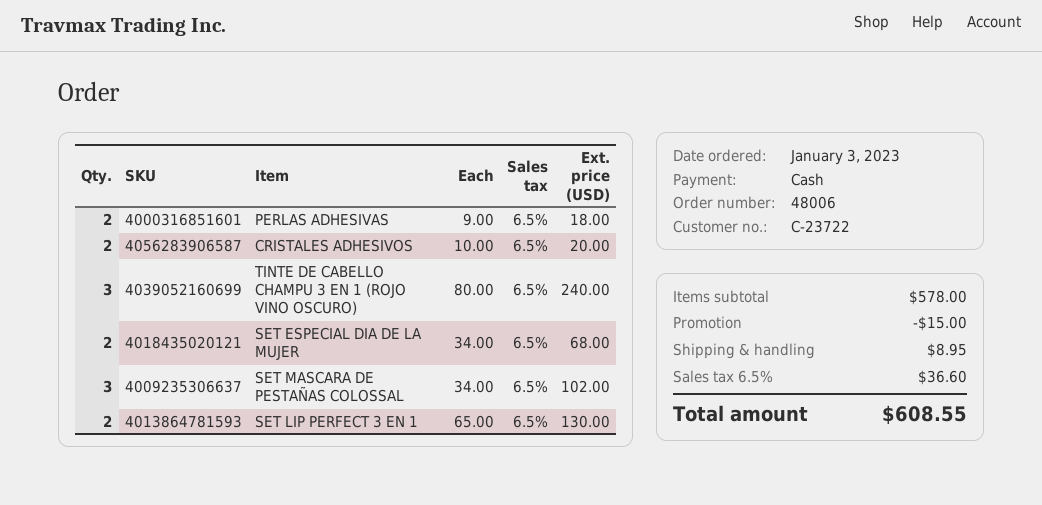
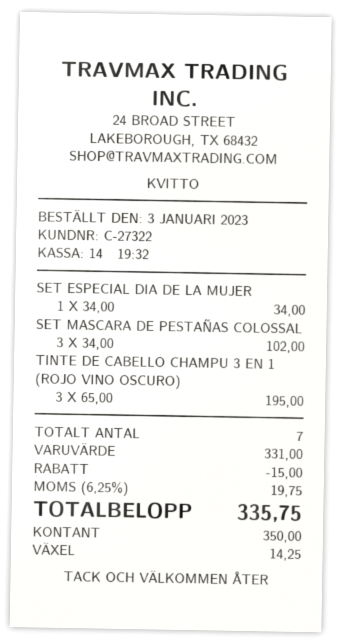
customer number: C-23722 -> C-27322
PERLAS ADHESIVAS: 2 x 9.00 = 18.00 -> none
CRISTALES ADHESIVOS: 2 x 10.00 = 20.00 -> none
TINTE DE CABELLO CHAMPU 3 EN 1 (ROJO VINO OSCURO): 3 x 80.00 = 240.00 -> 3 x 65.00 = 195.00
SET ESPECIAL DIA DE LA MUJER: 2 x 34.00 = 68.00 -> 1 x 34.00 = 34.00
SET LIP PERFECT 3 EN 1: 2 x 65.00 = 130.00 -> none
subtotal: 578.00 -> 331.00
shipping: 8.95 -> none
tax: 6.5% = 36.60 -> 6.25% = 19.75
total: 608.55 -> 335.75

